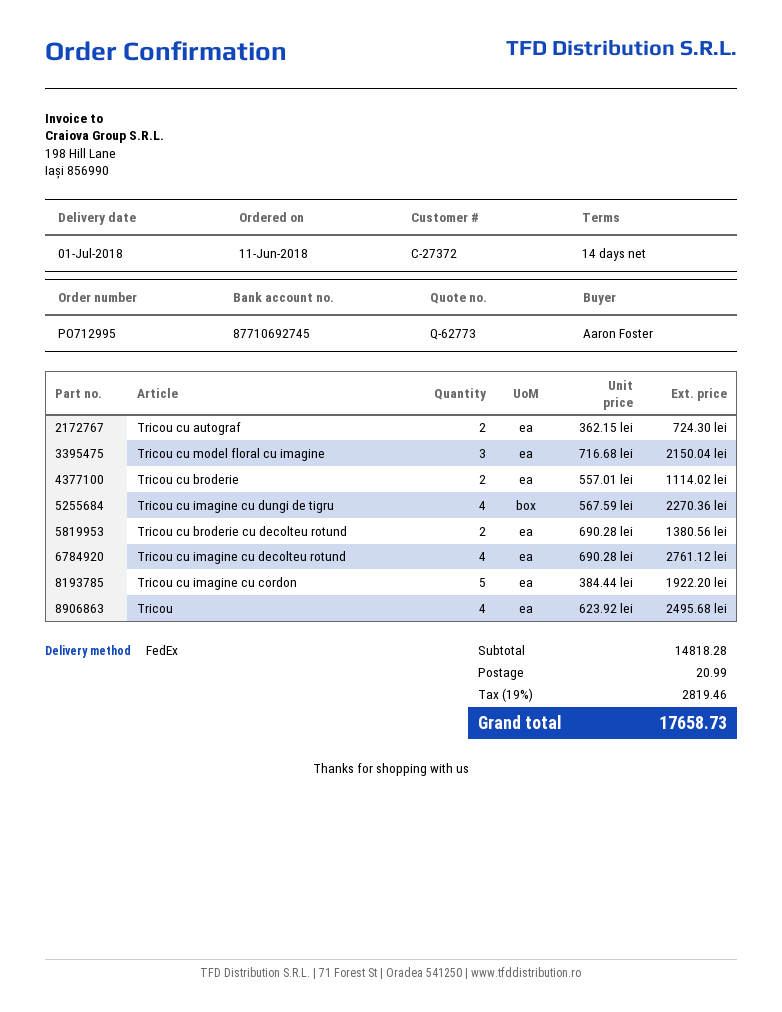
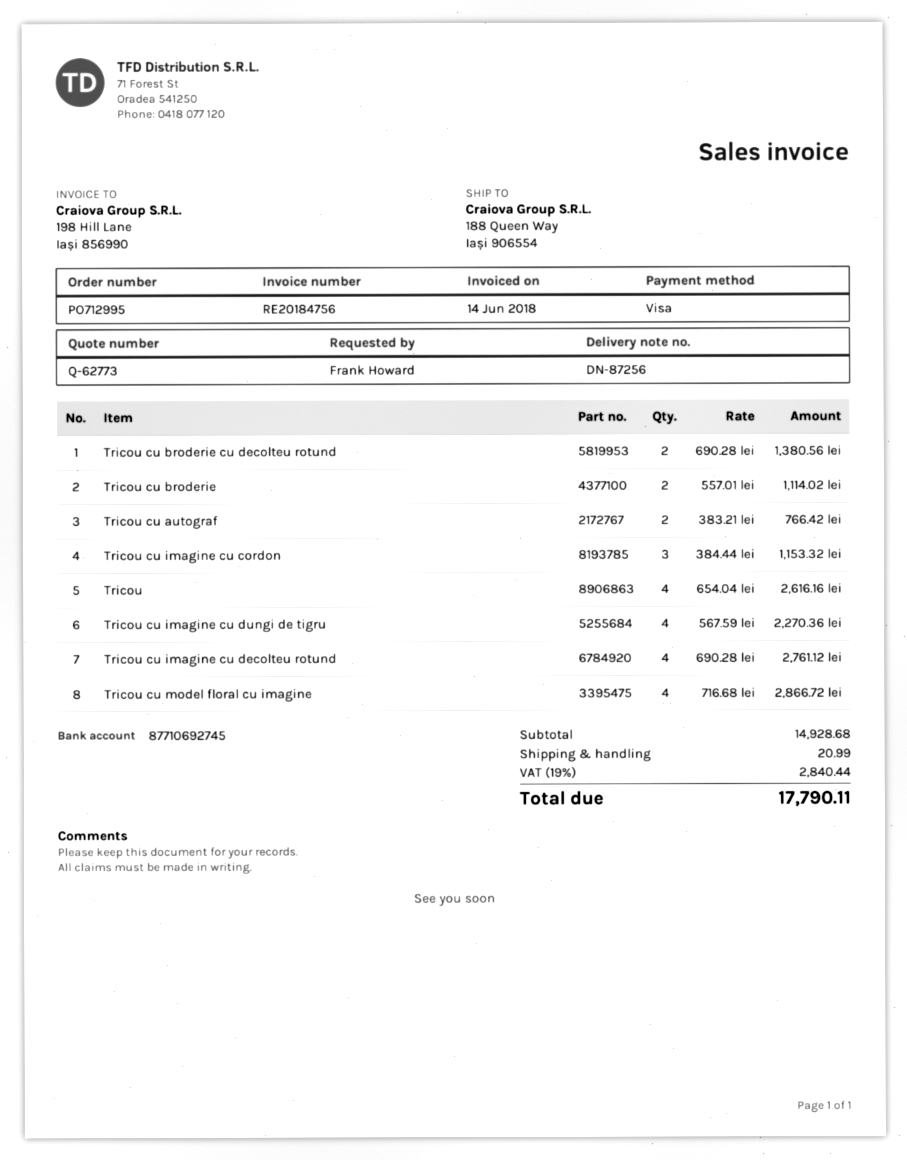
ordered by: Aaron Foster -> Frank Howard
Tricou cu autograf: 2 x 362.15 = 724.30 -> 2 x 383.21 = 766.42
Tricou cu model floral cu imagine: 3 x 716.68 = 2150.04 -> 4 x 716.68 = 2866.72
Tricou cu imagine cu cordon: 5 x 384.44 = 1922.20 -> 3 x 384.44 = 1153.32
Tricou: 4 x 623.92 = 2495.68 -> 4 x 654.04 = 2616.16
subtotal: 14818.28 -> 14928.68
tax: 19% = 2819.46 -> 19% = 2840.44
total: 17658.73 -> 17790.11

